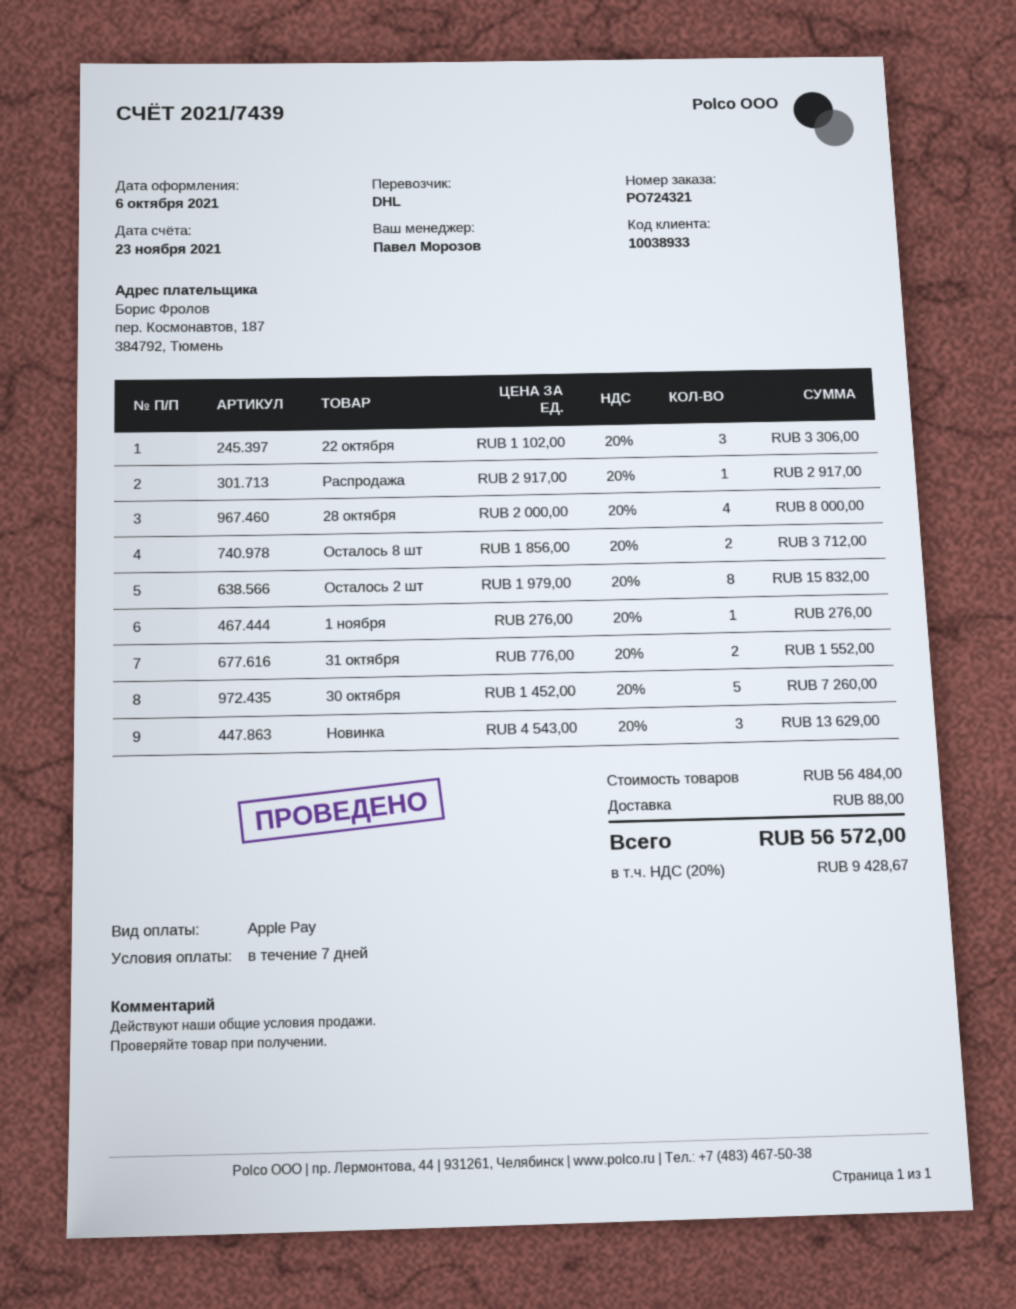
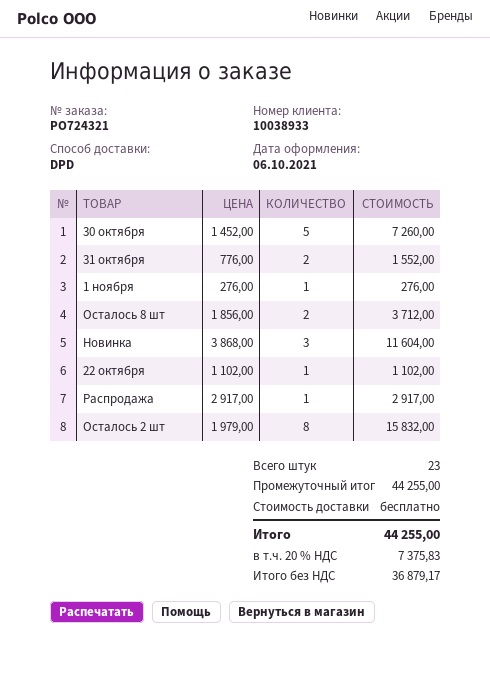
shipping method: DHL -> DPD
22 октября: 3 x 1102.00 = 3306.00 -> 1 x 1102.00 = 1102.00
28 октября: 4 x 2000.00 = 8000.00 -> none
Новинка: 3 x 4543.00 = 13629.00 -> 3 x 3868.00 = 11604.00
subtotal: 56484.00 -> 44255.00
shipping: 88.00 -> 0.00
tax: 20% = 9428.67 -> 20% = 7375.83
total: 56572.00 -> 44255.00

